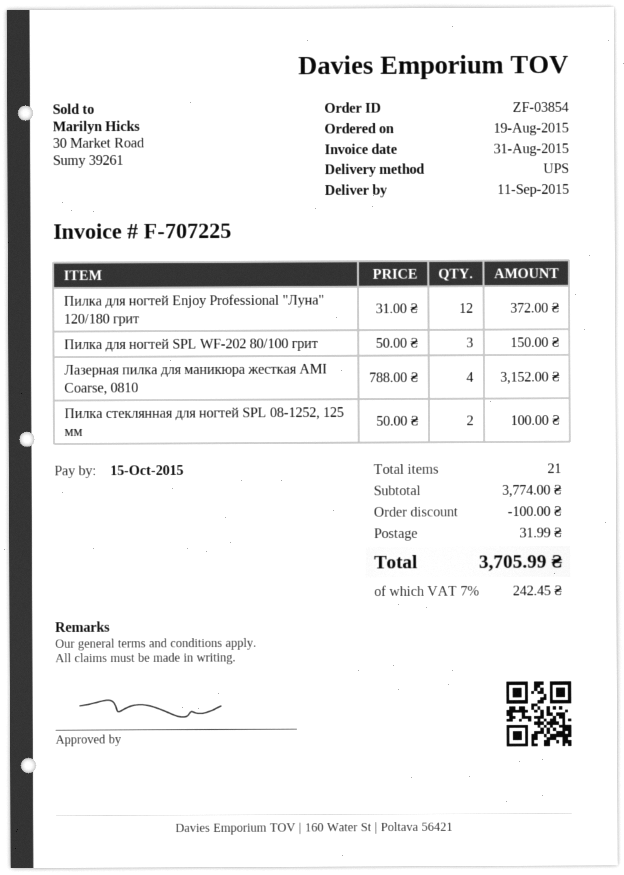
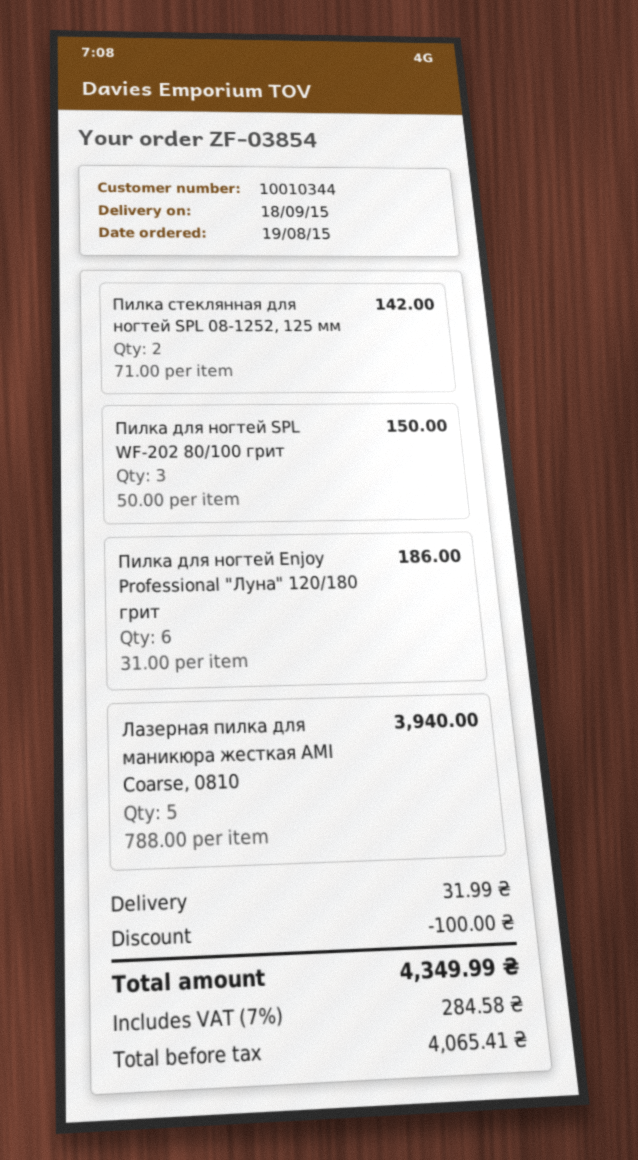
delivery date: 2015-09-11 -> 2015-09-18
Пилка для ногтей Enjoy Professional "Луна" 120/180 грит: 12 x 31.00 = 372.00 -> 6 x 31.00 = 186.00
Лазерная пилка для маникюра жесткая AMI Coarse, 0810: 4 x 788.00 = 3152.00 -> 5 x 788.00 = 3940.00
Пилка стеклянная для ногтей SPL 08-1252, 125 мм: 2 x 50.00 = 100.00 -> 2 x 71.00 = 142.00
tax: 7% = 242.45 -> 7% = 284.58
total: 3705.99 -> 4349.99

